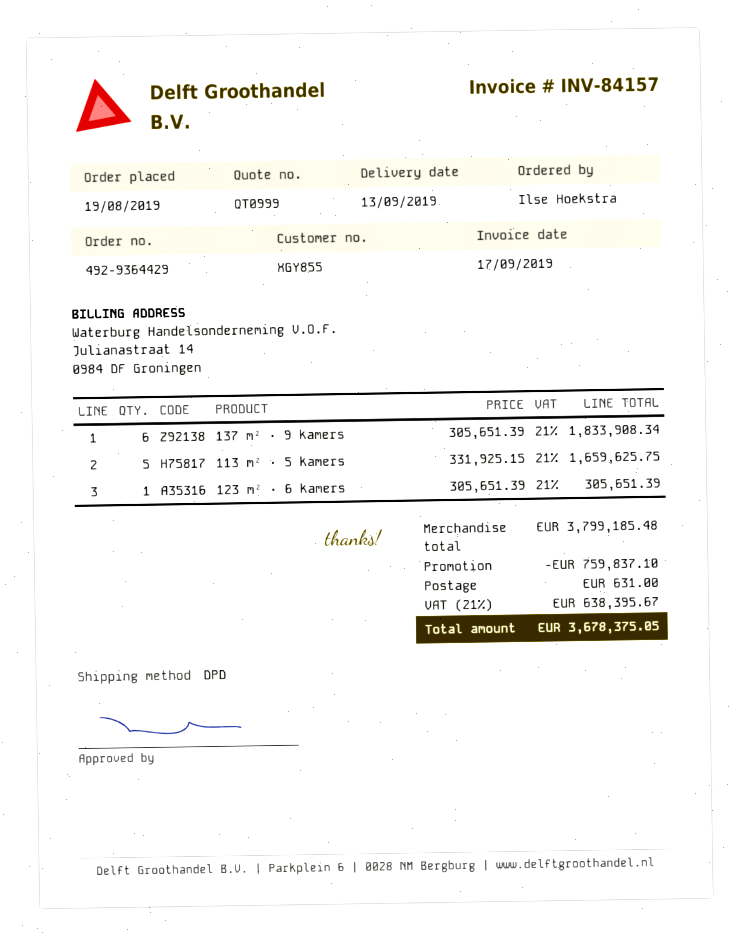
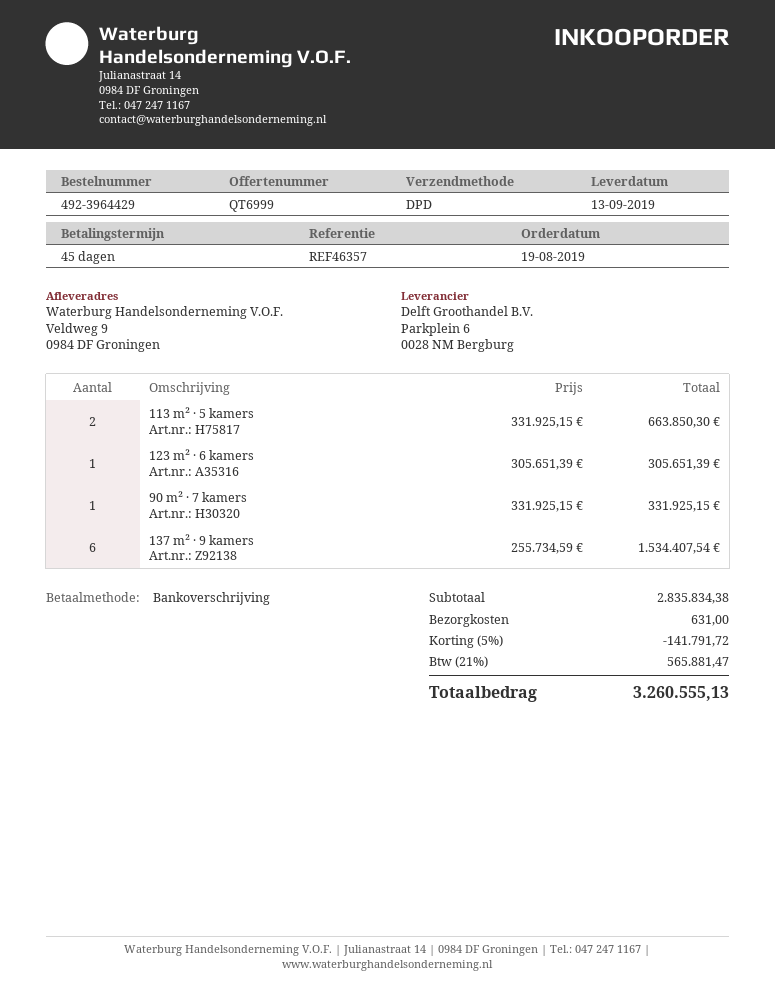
quote number: QT0999 -> QT6999
order number: 492-9364429 -> 492-3964429
137 m² · 9 kamers: 6 x 305651.39 = 1833908.34 -> 6 x 255734.59 = 1534407.54
113 m² · 5 kamers: 5 x 331925.15 = 1659625.75 -> 2 x 331925.15 = 663850.30
90 m² · 7 kamers: none -> 1 x 331925.15 = 331925.15
subtotal: 3799185.48 -> 2835834.38
discount: 759837.10 -> 141791.72
tax: 21% = 638395.67 -> 21% = 565881.47
total: 3678375.05 -> 3260555.13

